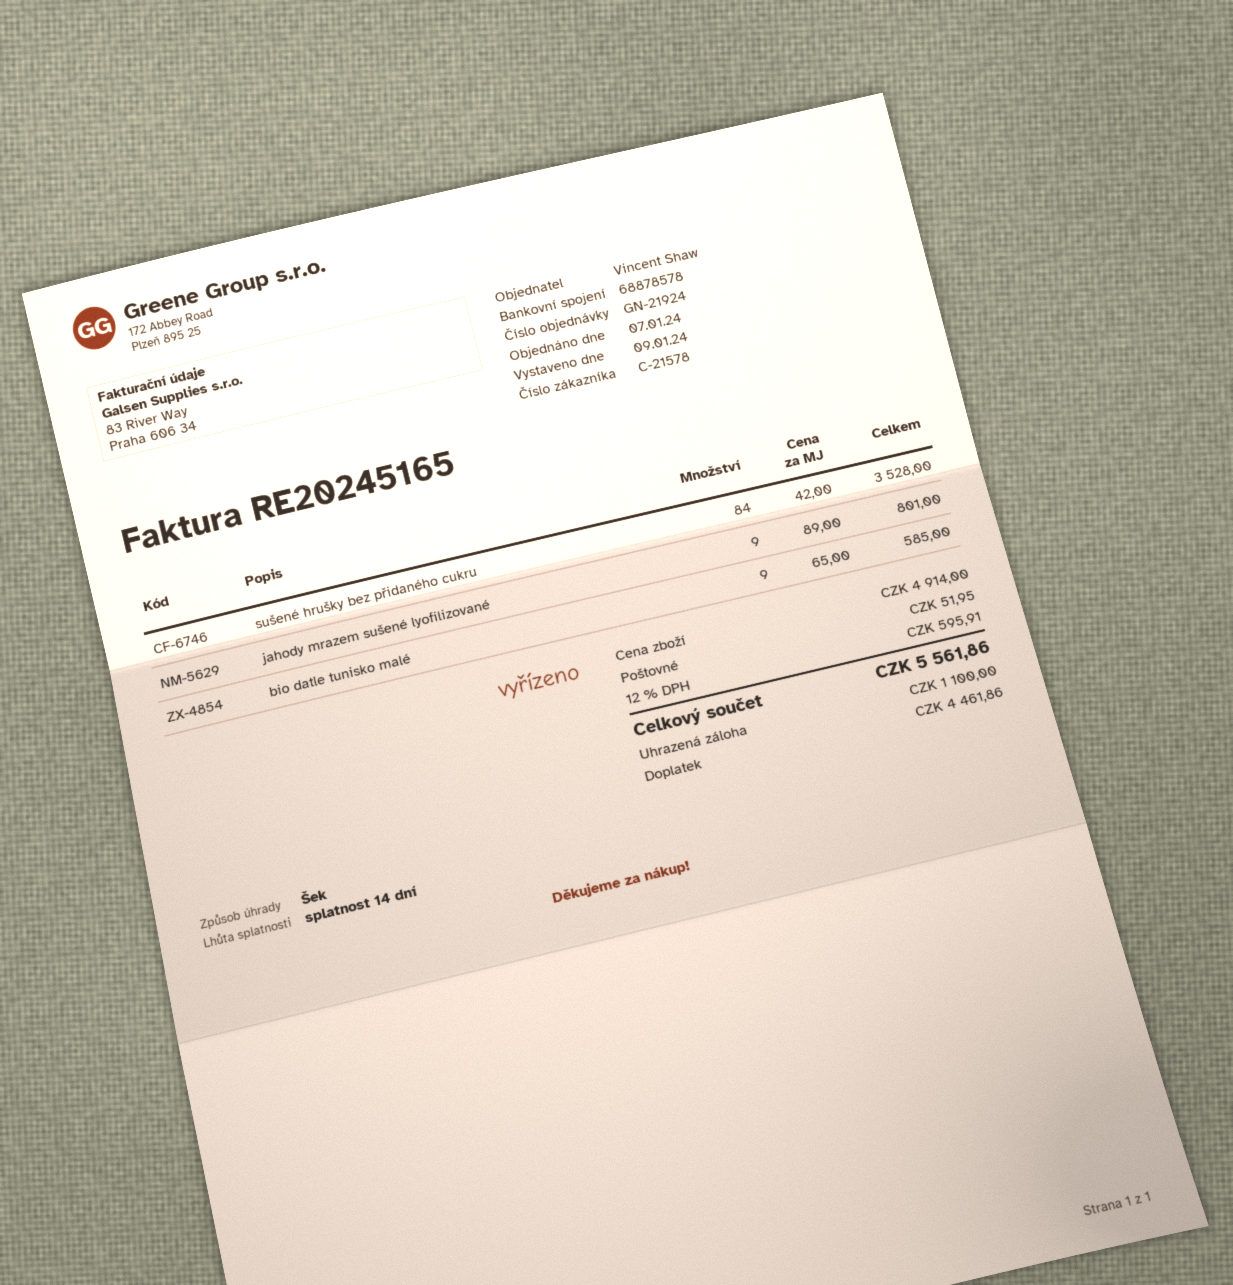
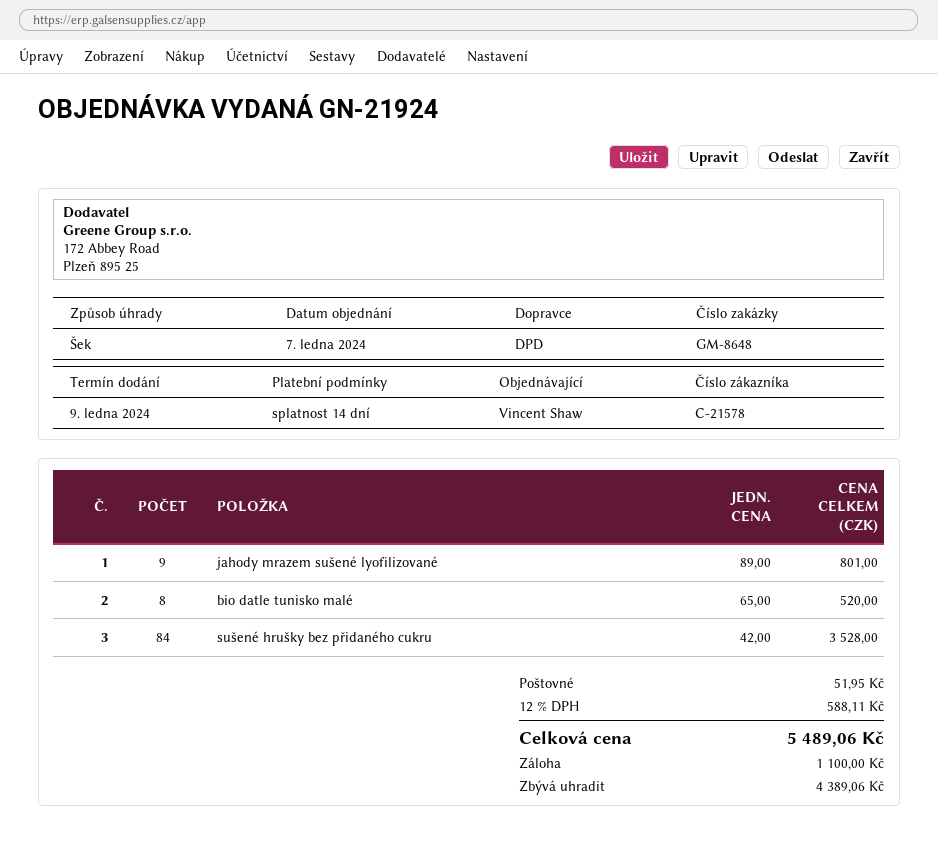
bio datle tunisko malé: 9 x 65.00 = 585.00 -> 8 x 65.00 = 520.00
tax: 12% = 595.91 -> 12% = 588.11
total: 5561.86 -> 5489.06
balance: 4461.86 -> 4389.06

